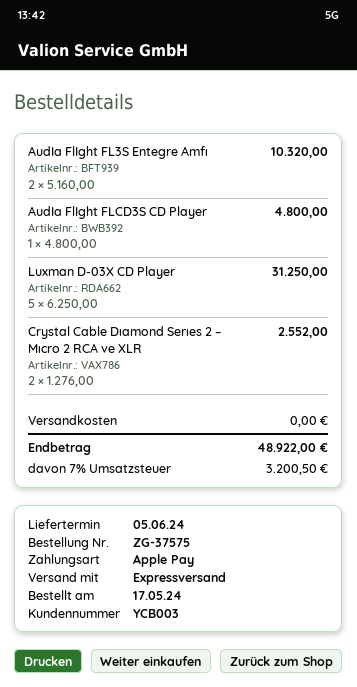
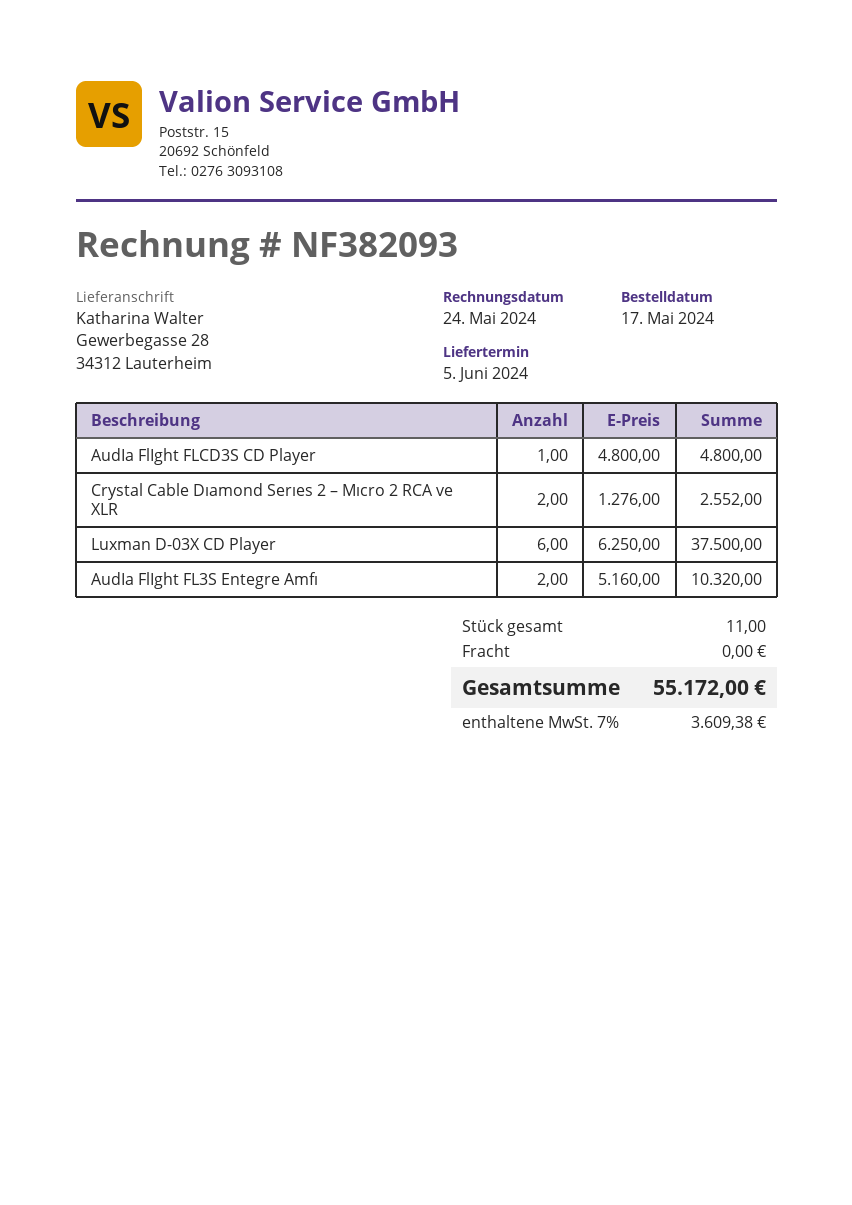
Luxman D-03X CD Player: 5 x 6250.00 = 31250.00 -> 6 x 6250.00 = 37500.00
tax: 7% = 3200.50 -> 7% = 3609.38
total: 48922.00 -> 55172.00

